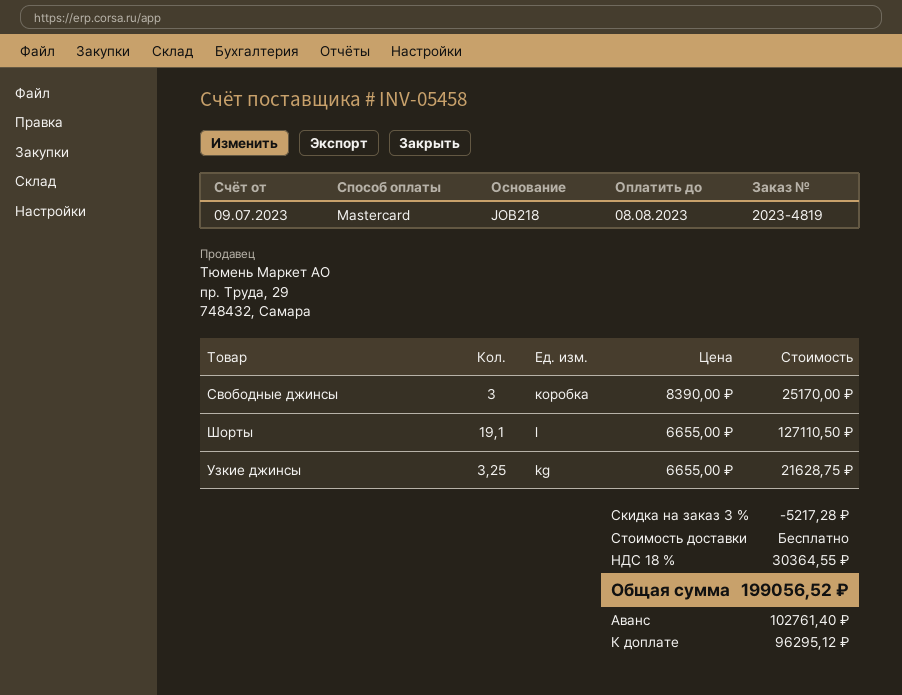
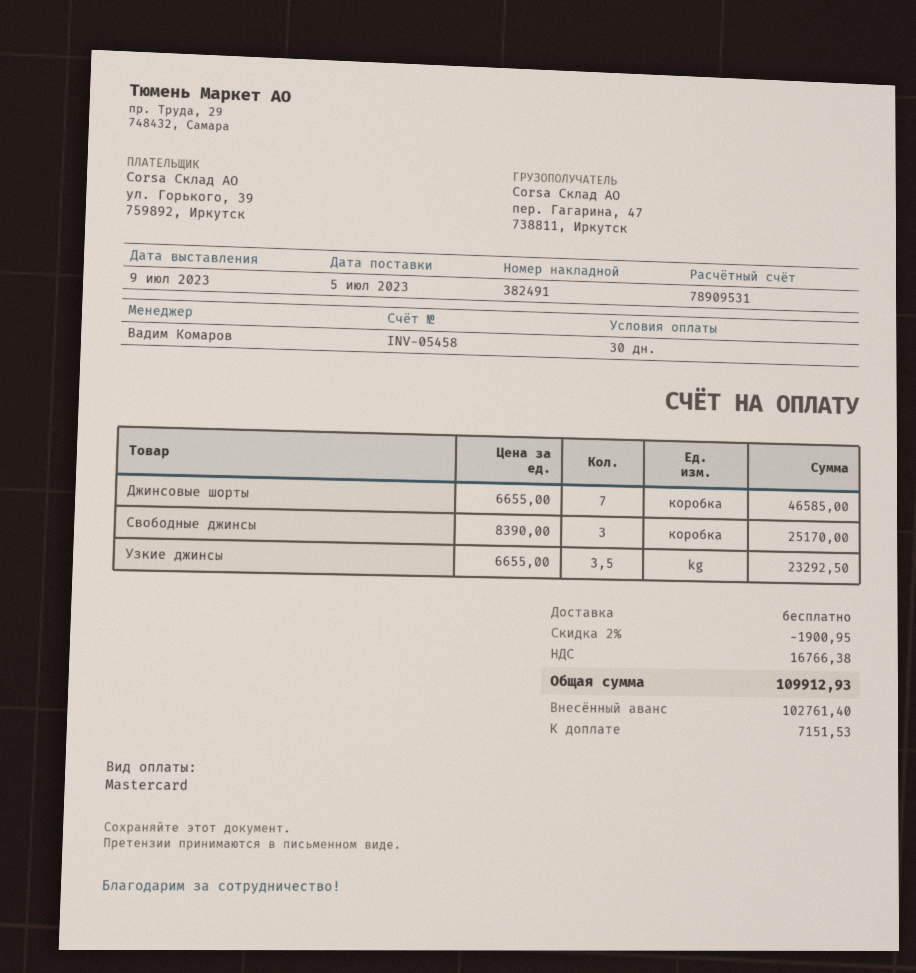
Шорты: 19.1 x 6655.00 = 127110.50 -> none
Узкие джинсы: 3.25 x 6655.00 = 21628.75 -> 3.5 x 6655.00 = 23292.50
Джинсовые шорты: none -> 7 x 6655.00 = 46585.00
discount: 3% = 5217.28 -> 2% = 1900.95
tax: 30364.55 -> 16766.38
total: 199056.52 -> 109912.93
balance: 96295.12 -> 7151.53

